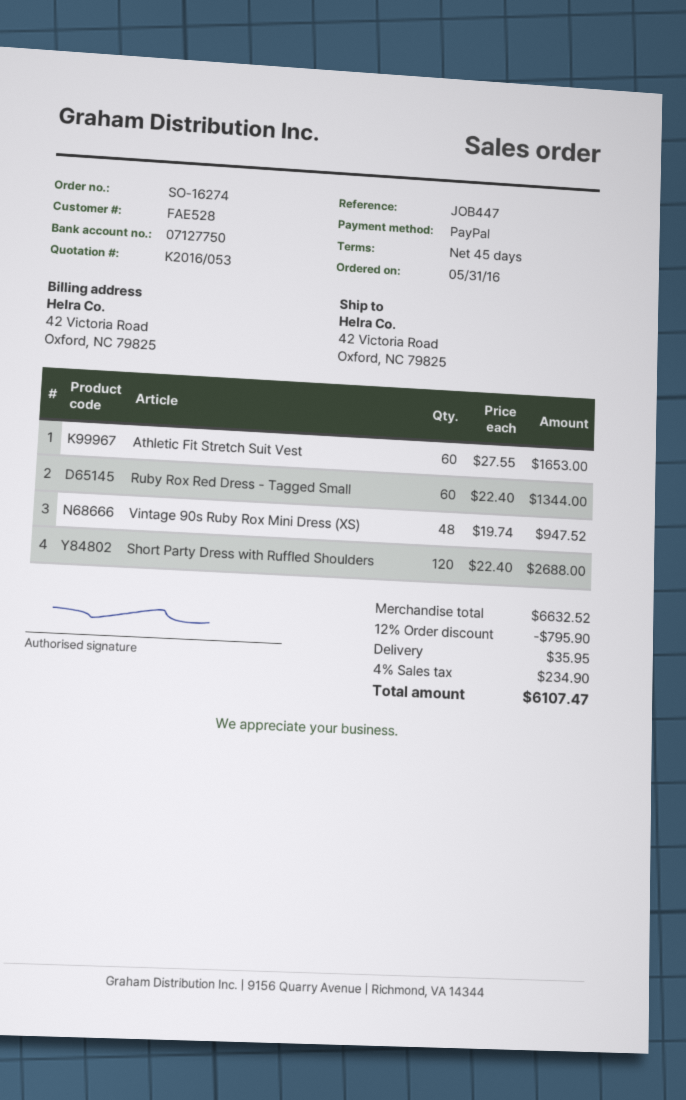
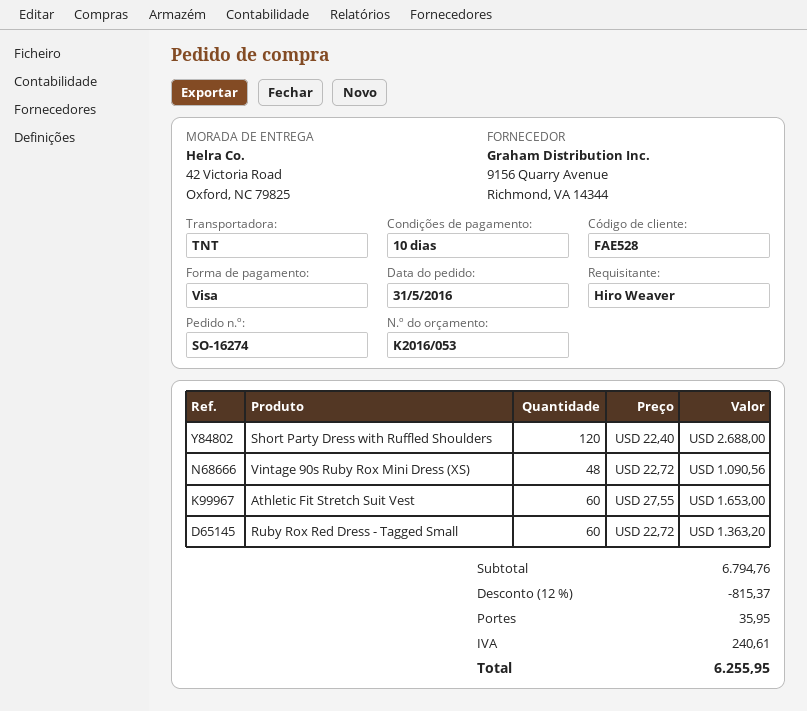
payment terms: 45 days -> 10 days
payment method: PayPal -> Visa
Ruby Rox Red Dress - Tagged Small: 60 x 22.40 = 1344.00 -> 60 x 22.72 = 1363.20
Vintage 90s Ruby Rox Mini Dress (XS): 48 x 19.74 = 947.52 -> 48 x 22.72 = 1090.56
subtotal: 6632.52 -> 6794.76
discount: 12% = 795.90 -> 12% = 815.37
tax: 234.90 -> 240.61
total: 6107.47 -> 6255.95

